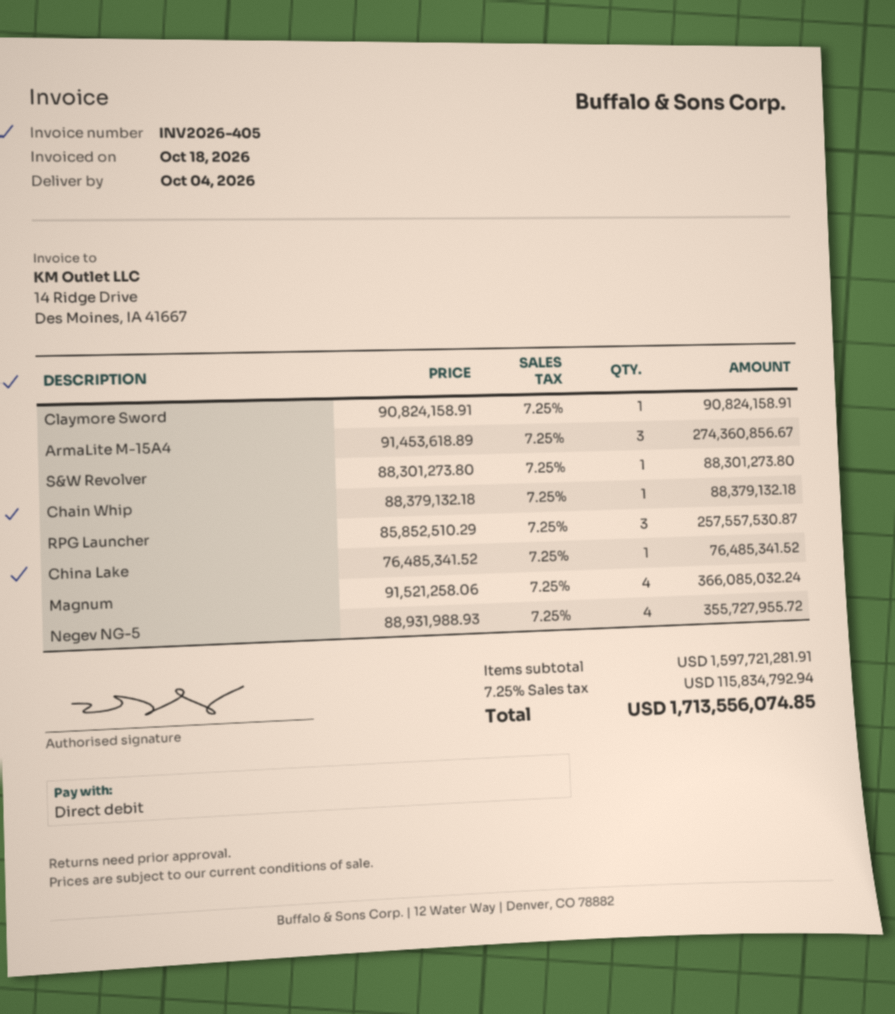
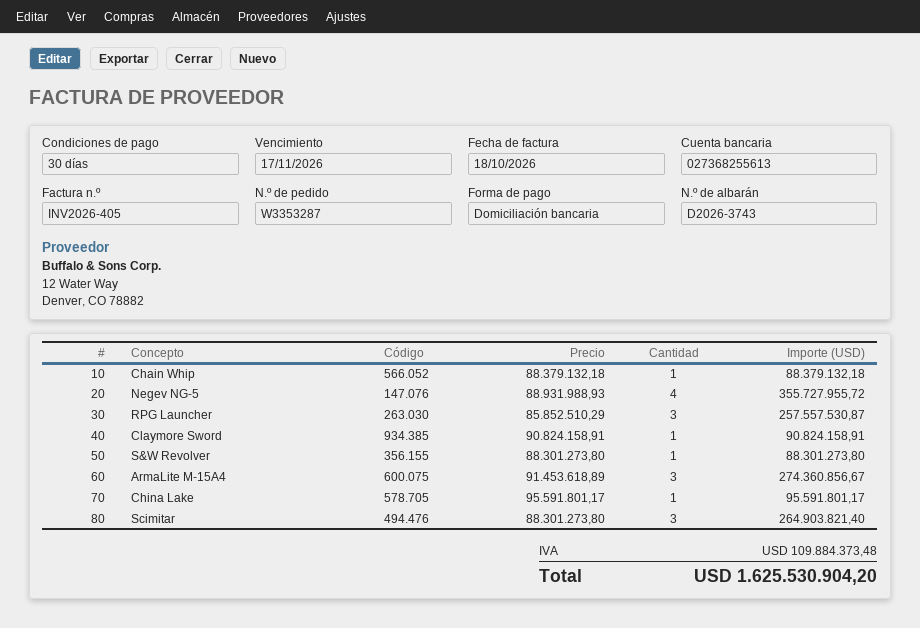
China Lake: 1 x 76485341.52 = 76485341.52 -> 1 x 95591801.17 = 95591801.17
Magnum: 4 x 91521258.06 = 366085032.24 -> none
Scimitar: none -> 3 x 88301273.80 = 264903821.40
tax: 115834792.94 -> 109884373.48
total: 1713556074.85 -> 1625530904.20

